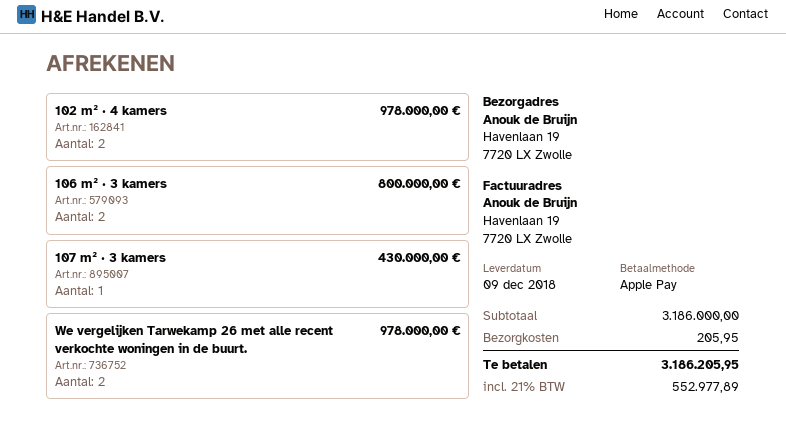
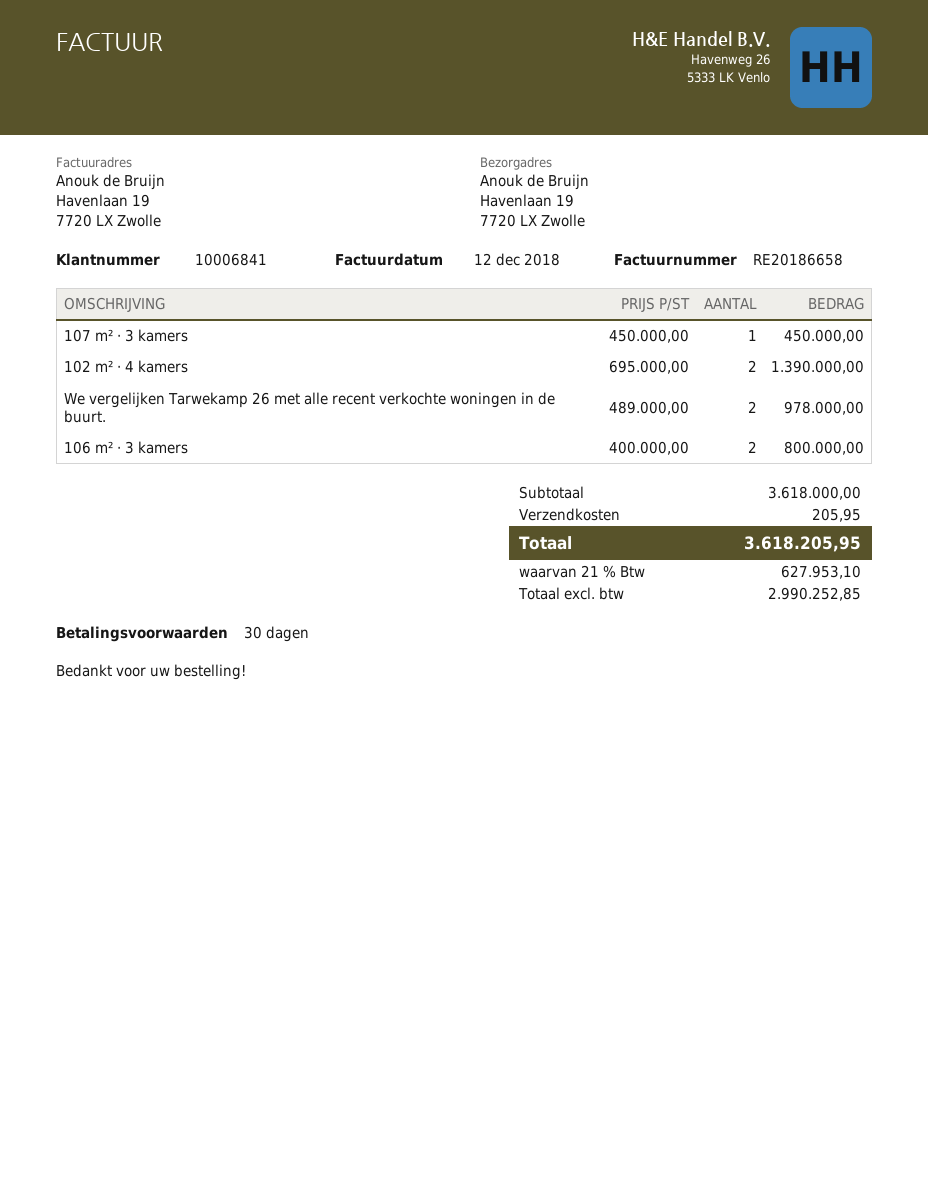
102 m² · 4 kamers: 2 for 978000.00 -> 2 for 1390000.00
107 m² · 3 kamers: 1 for 430000.00 -> 1 for 450000.00
subtotal: 3186000.00 -> 3618000.00
tax: 21% = 552977.89 -> 21% = 627953.10
total: 3186205.95 -> 3618205.95

